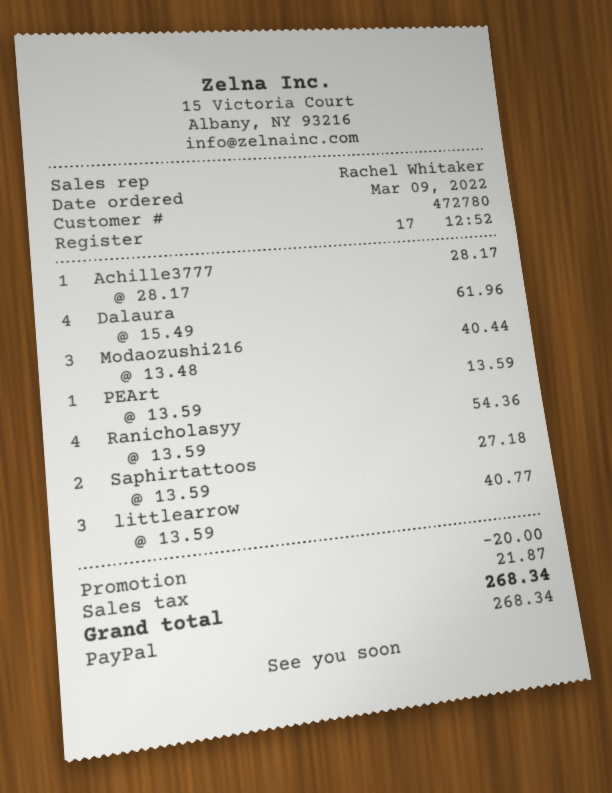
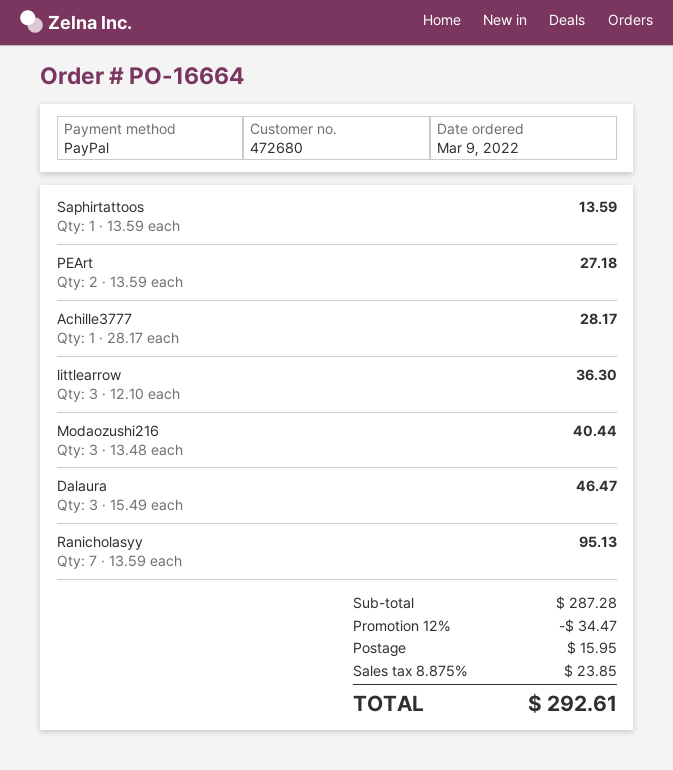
customer number: 472780 -> 472680
Dalaura: 4 x 15.49 = 61.96 -> 3 x 15.49 = 46.47
PEArt: 1 x 13.59 = 13.59 -> 2 x 13.59 = 27.18
Ranicholasyy: 4 x 13.59 = 54.36 -> 7 x 13.59 = 95.13
Saphirtattoos: 2 x 13.59 = 27.18 -> 1 x 13.59 = 13.59
littlearrow: 3 x 13.59 = 40.77 -> 3 x 12.10 = 36.30
discount: 20.00 -> 34.47
shipping: none -> 15.95
tax: 21.87 -> 23.85
total: 268.34 -> 292.61

